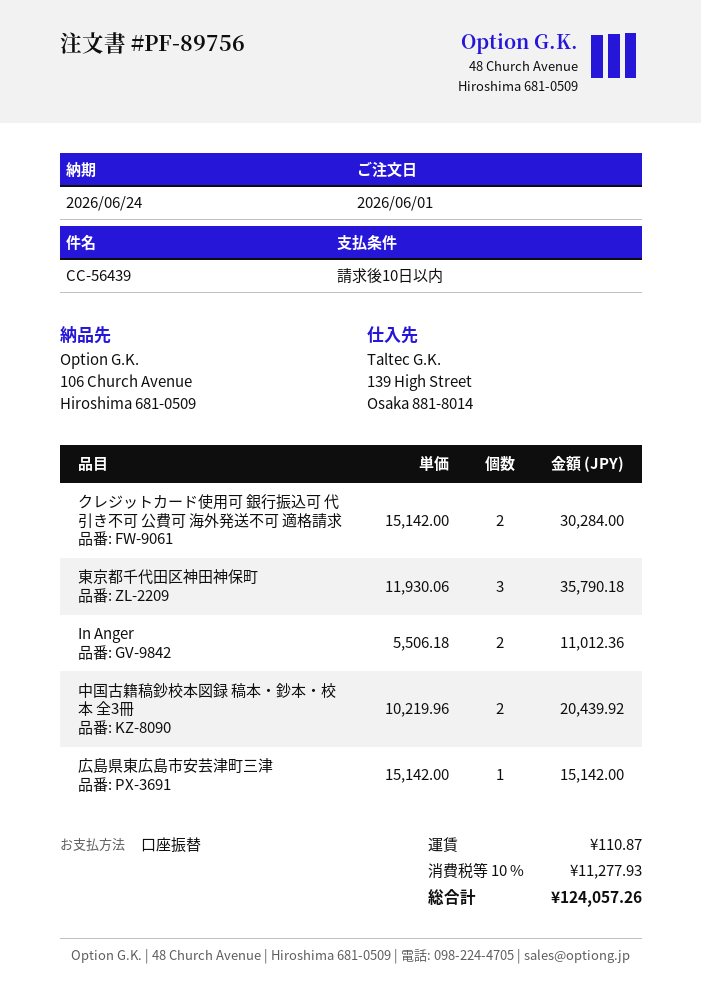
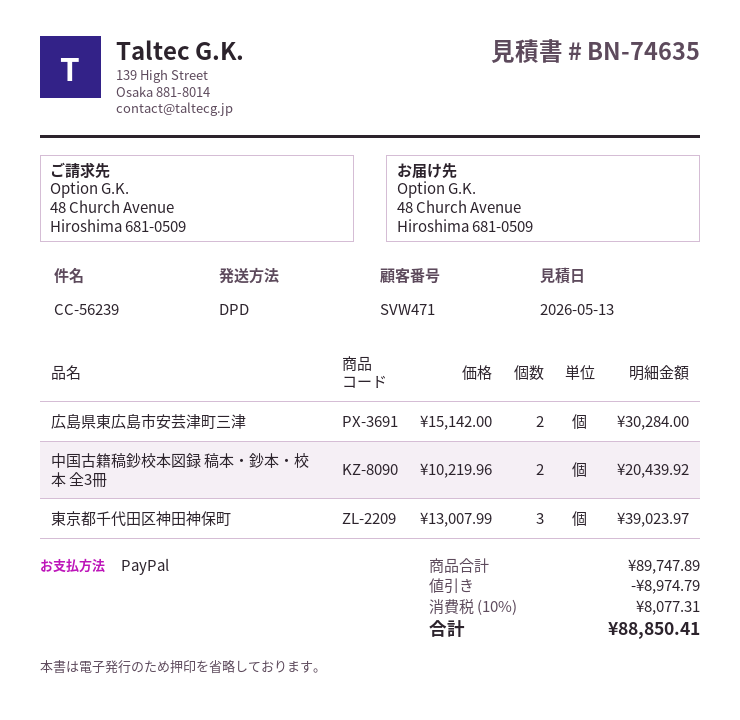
reference: CC-56439 -> CC-56239
payment method: direct debit -> PayPal
ship to: 106 Church Avenue, Hiroshima 681-0509 -> 48 Church Avenue, Hiroshima 681-0509
クレジットカード使用可 銀行振込可 代引き不可 公費可 海外発送不可 適格請求: 2 x 15142.00 = 30284.00 -> none
東京都千代田区神田神保町: 3 x 11930.06 = 35790.18 -> 3 x 13007.99 = 39023.97
In Anger: 2 x 5506.18 = 11012.36 -> none
広島県東広島市安芸津町三津: 1 x 15142.00 = 15142.00 -> 2 x 15142.00 = 30284.00
discount: none -> 8974.79
shipping: 110.87 -> none
tax: 10% = 11277.93 -> 10% = 8077.31
total: 124057.26 -> 88850.41

